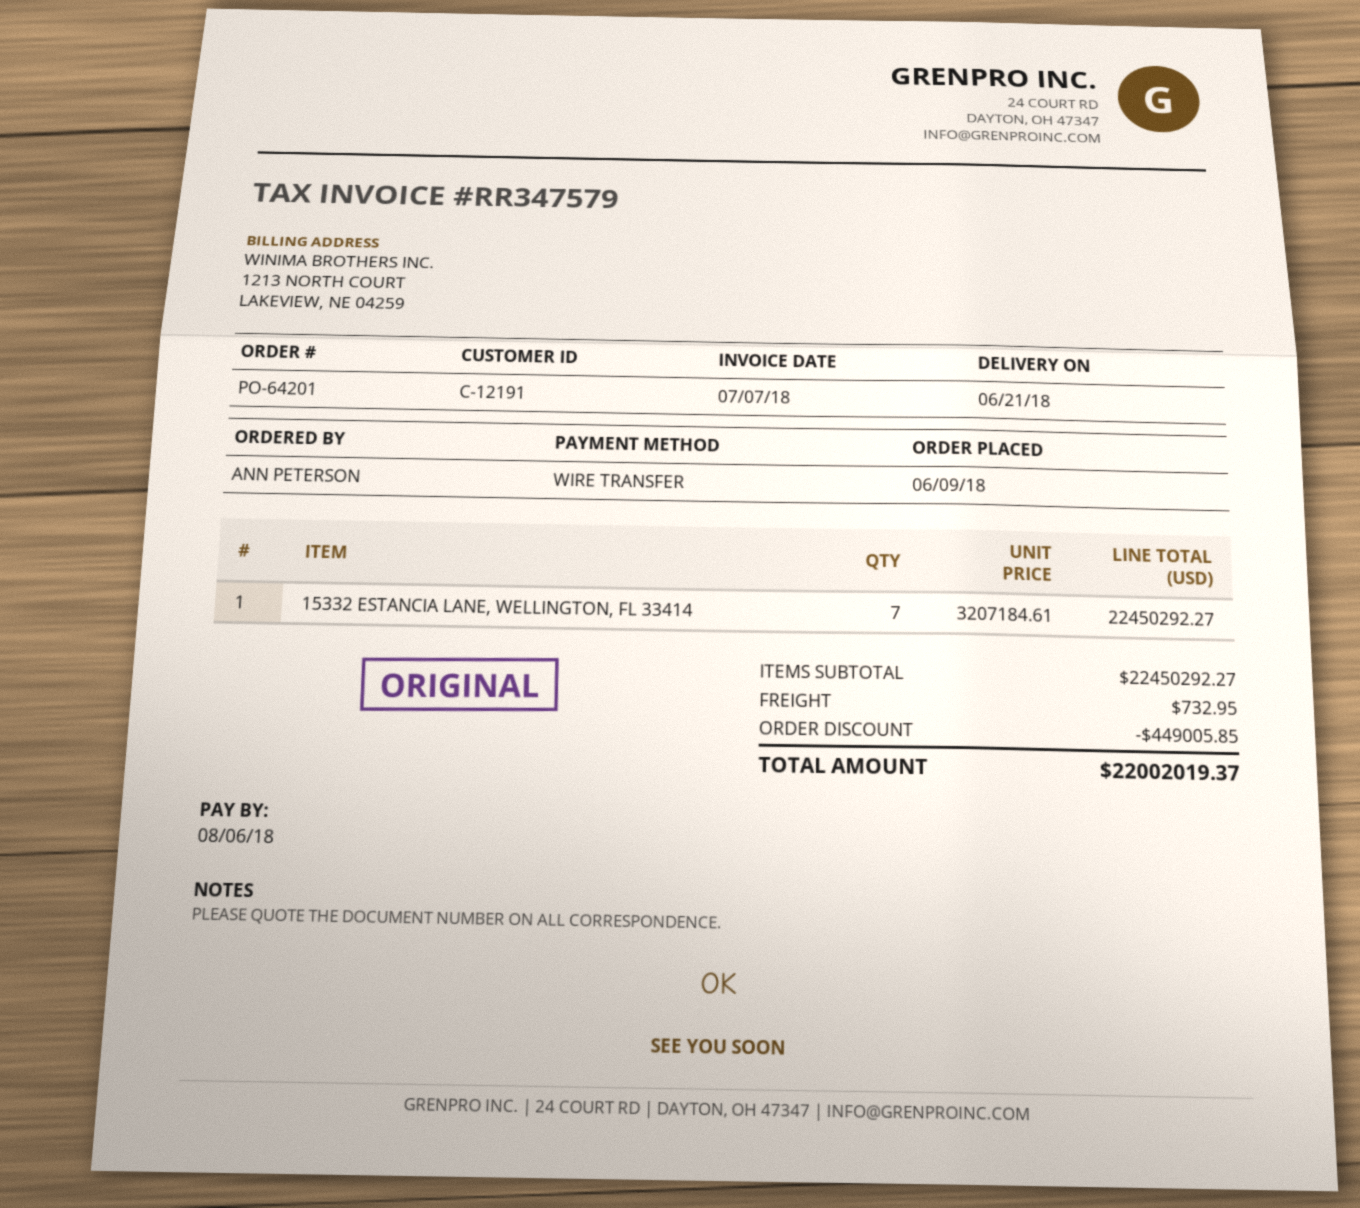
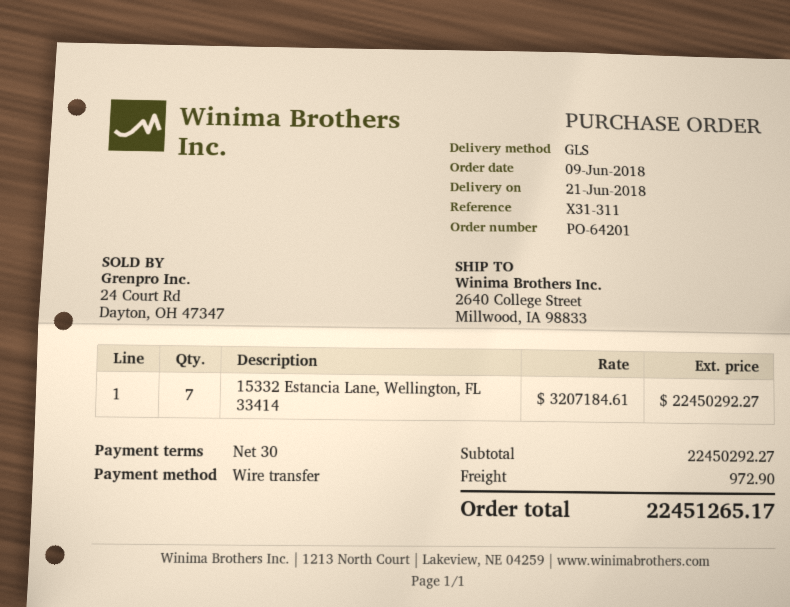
discount: 449005.85 -> none
shipping: 732.95 -> 972.90
total: 22002019.37 -> 22451265.17

